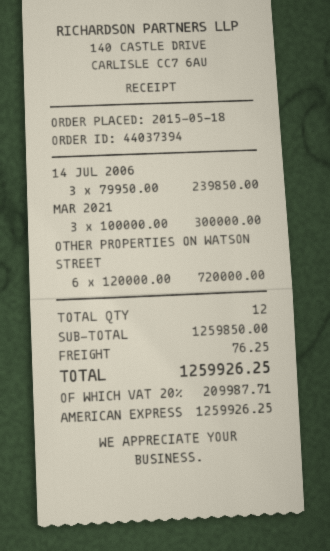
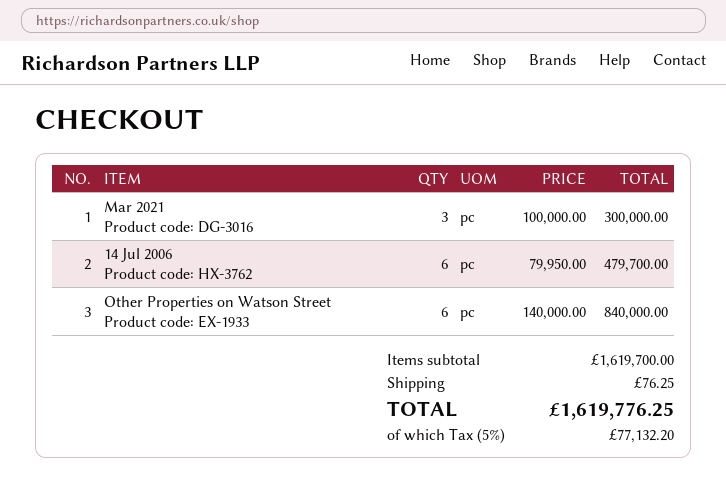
14 JUL 2006: 3 x 79950.00 = 239850.00 -> 6 x 79950.00 = 479700.00
OTHER PROPERTIES ON WATSON STREET: 6 x 120000.00 = 720000.00 -> 6 x 140000.00 = 840000.00
subtotal: 1259850.00 -> 1619700.00
tax: 20% = 209987.71 -> 5% = 77132.20
total: 1259926.25 -> 1619776.25

